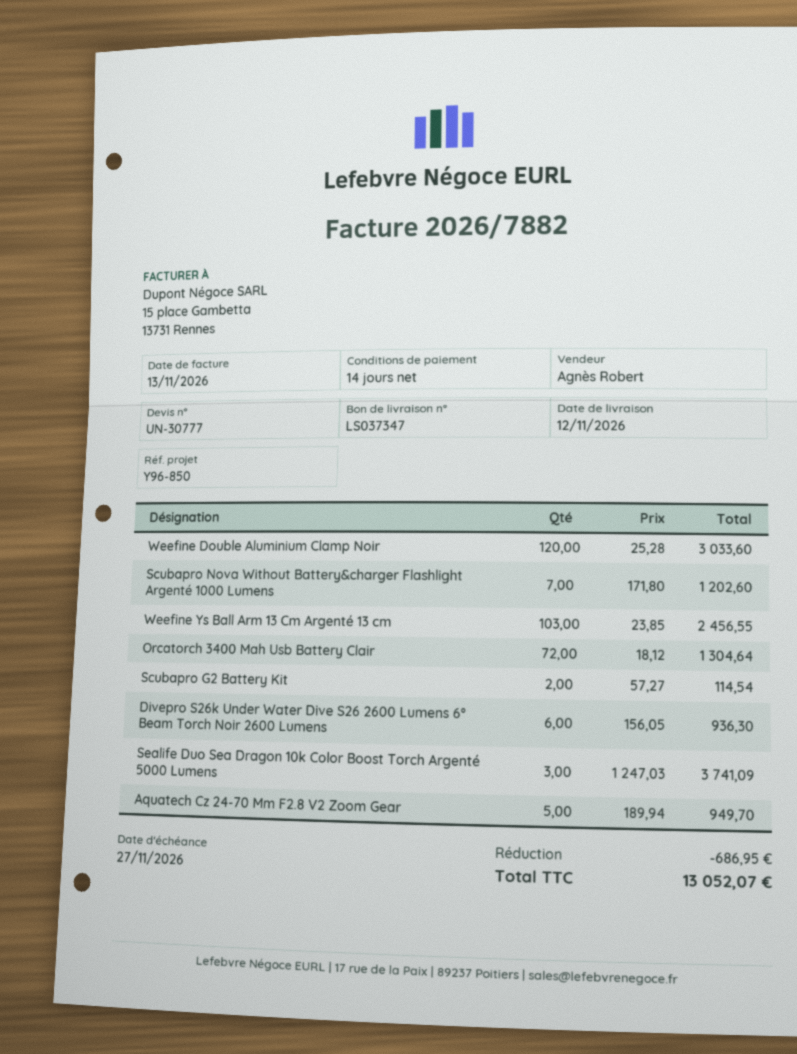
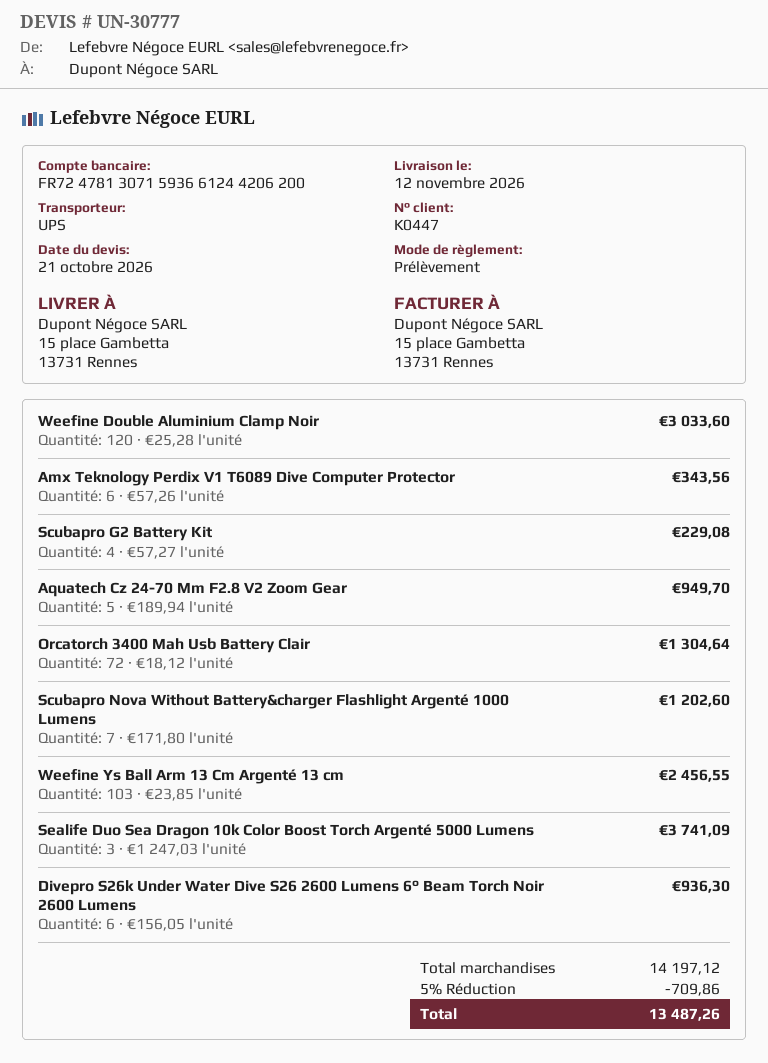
Scubapro G2 Battery Kit: 2 x 57.27 = 114.54 -> 4 x 57.27 = 229.08
Amx Teknology Perdix V1 T6089 Dive Computer Protector: none -> 6 x 57.26 = 343.56
discount: 686.95 -> 709.86
total: 13052.07 -> 13487.26

